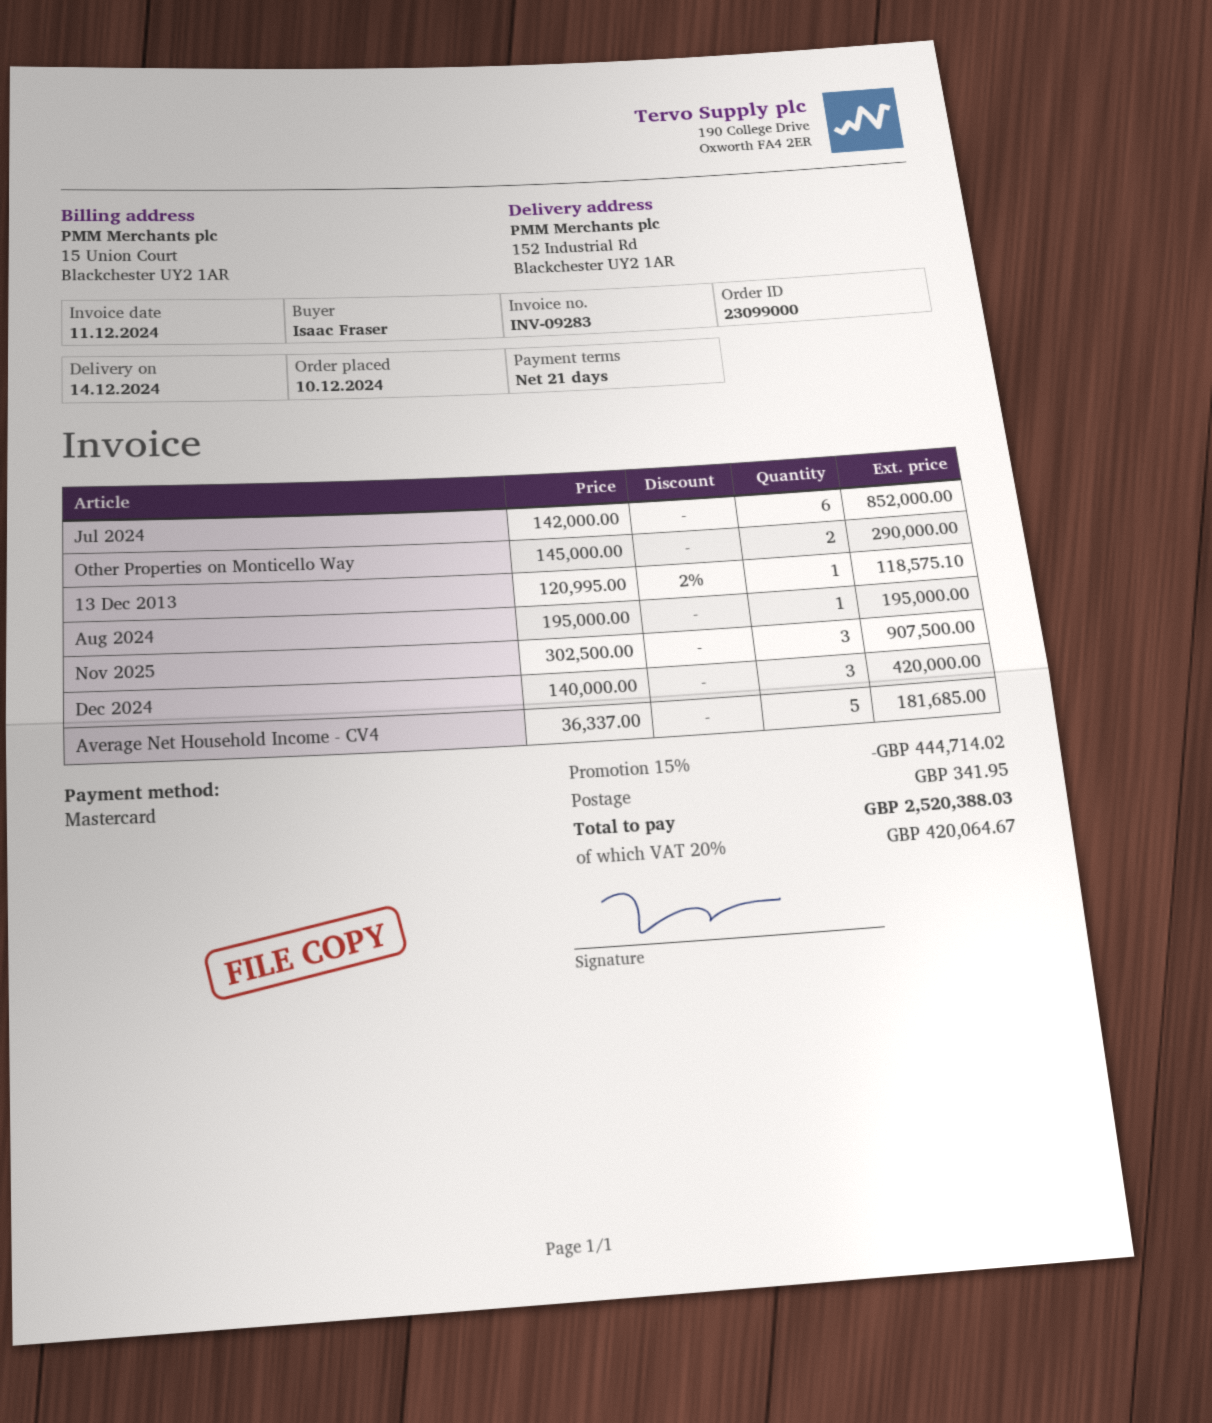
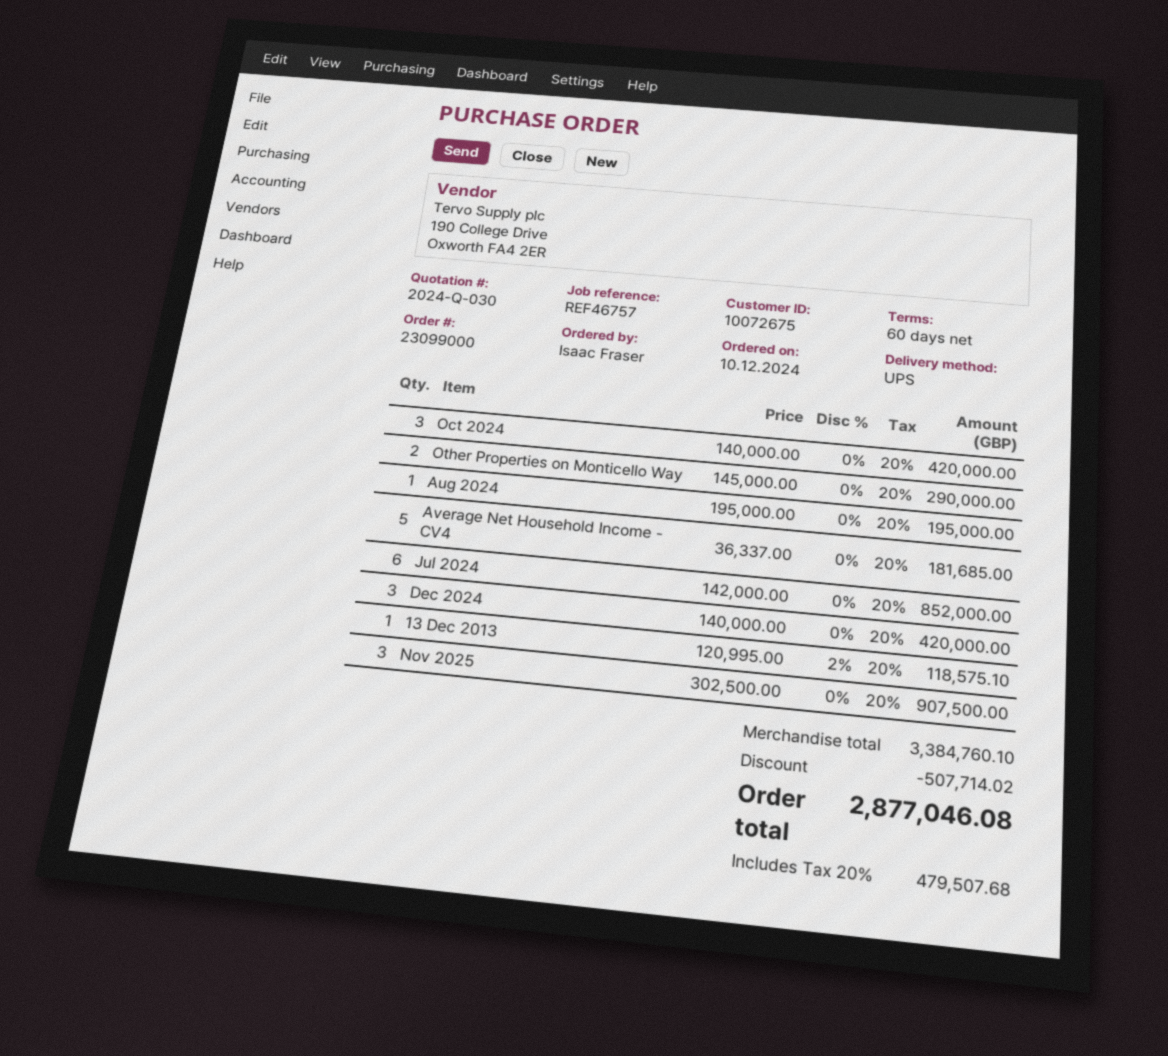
payment terms: 21 days -> 60 days
Oct 2024: none -> 3 x 140000.00 = 420000.00
discount: 444714.02 -> 507714.02
shipping: 341.95 -> none
tax: 20% = 420064.67 -> 20% = 479507.68
total: 2520388.03 -> 2877046.08

